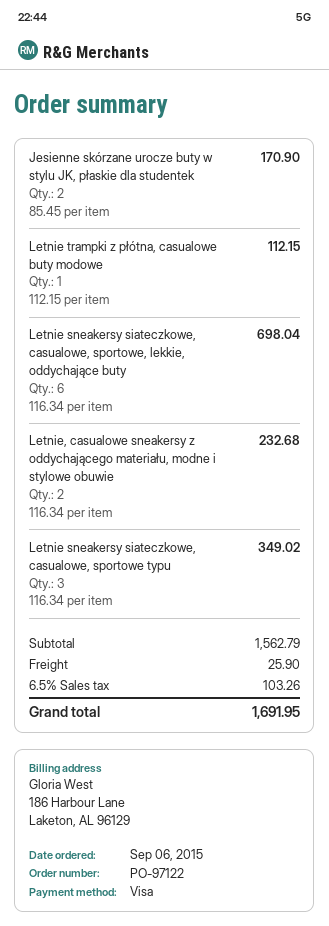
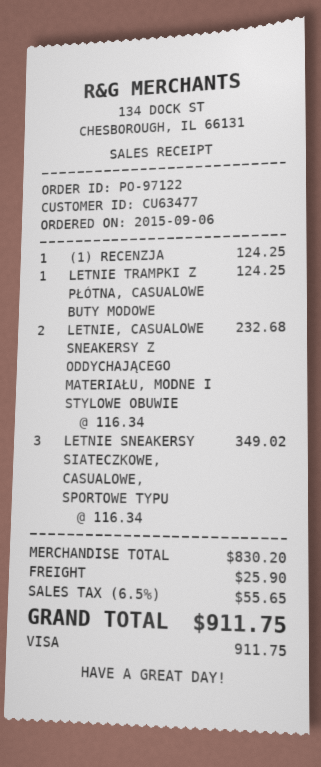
Jesienne skórzane urocze buty w stylu JK, płaskie dla studentek: 2 x 85.45 = 170.90 -> none
Letnie trampki z płótna, casualowe buty modowe: 1 x 112.15 = 112.15 -> 1 x 124.25 = 124.25
Letnie sneakersy siateczkowe, casualowe, sportowe, lekkie, oddychające buty: 6 x 116.34 = 698.04 -> none
(1) RECENZJA: none -> 1 x 124.25 = 124.25
subtotal: 1562.79 -> 830.20
tax: 6.5% = 103.26 -> 6.5% = 55.65
total: 1691.95 -> 911.75

